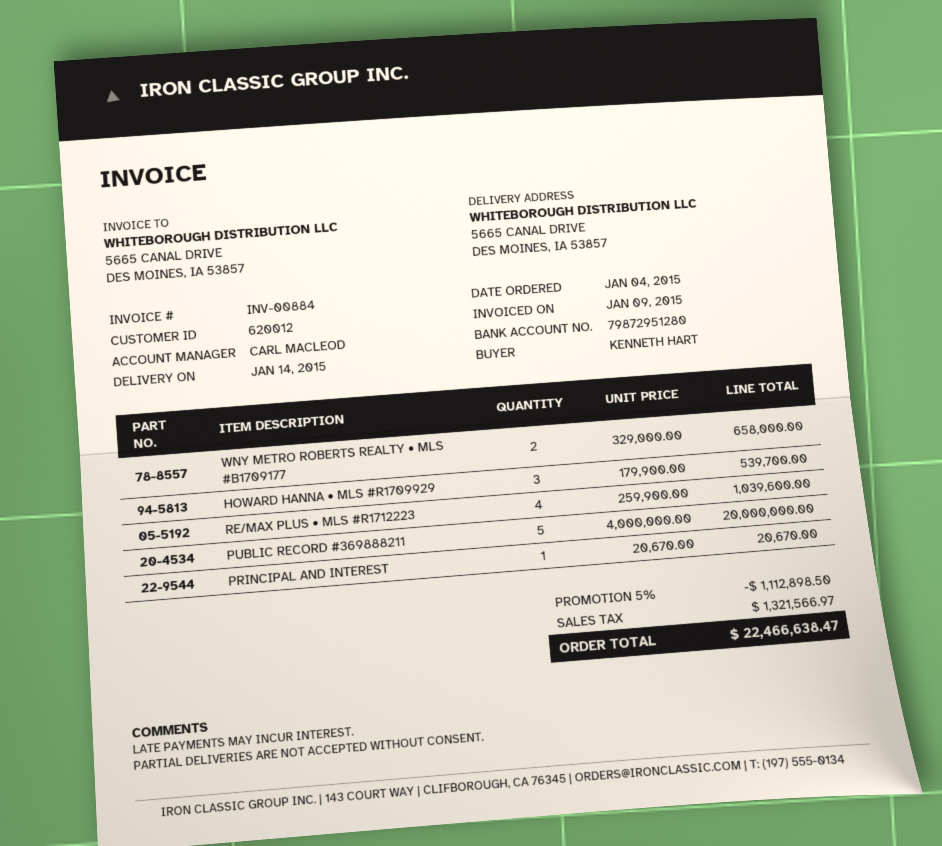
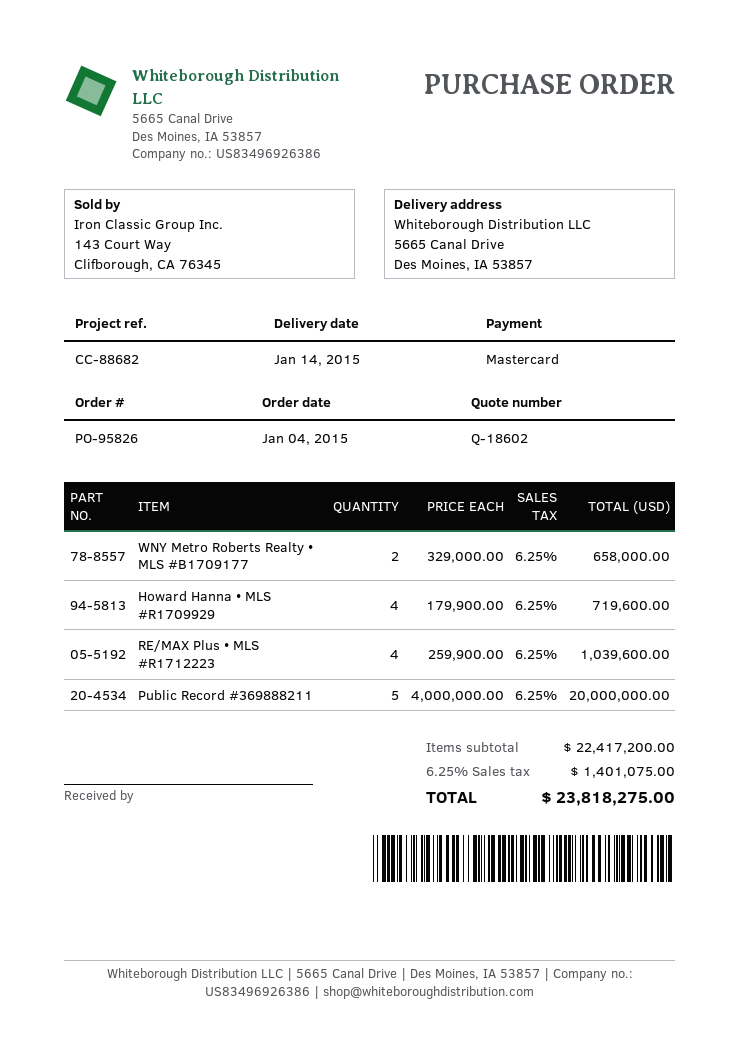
HOWARD HANNA • MLS #R1709929: 3 x 179900.00 = 539700.00 -> 4 x 179900.00 = 719600.00
PRINCIPAL AND INTEREST: 1 x 20670.00 = 20670.00 -> none
discount: 5% = 1112898.50 -> none
tax: 1321566.97 -> 1401075.00
total: 22466638.47 -> 23818275.00

